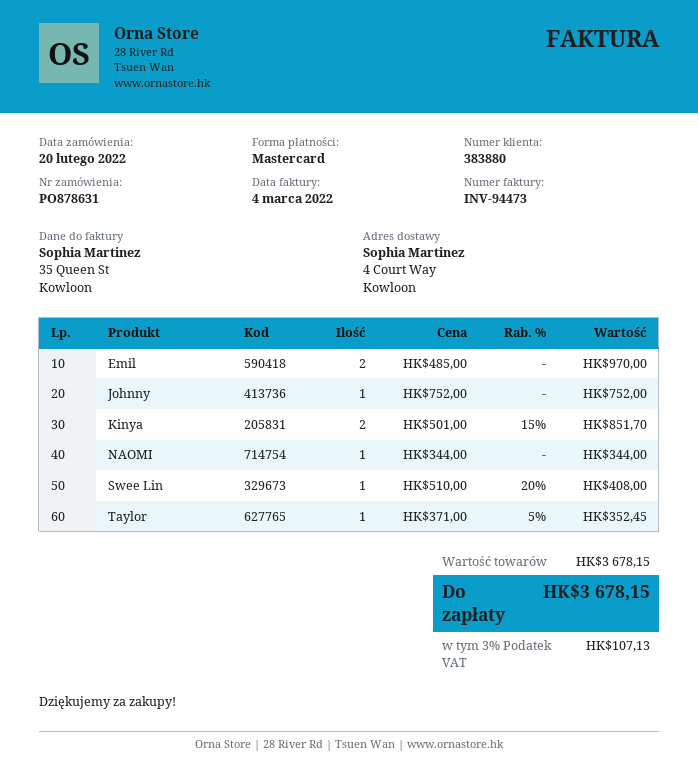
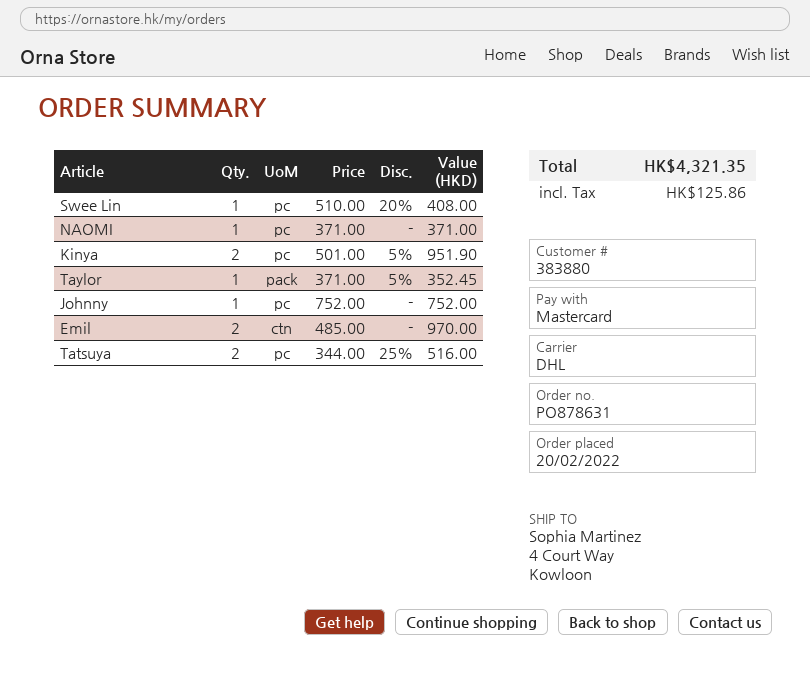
Kinya: 2 x 501.00 - 15% = 851.70 -> 2 x 501.00 - 5% = 951.90
NAOMI: 1 x 344.00 = 344.00 -> 1 x 371.00 = 371.00
Tatsuya: none -> 2 x 344.00 - 25% = 516.00
tax: 107.13 -> 125.86
total: 3678.15 -> 4321.35

